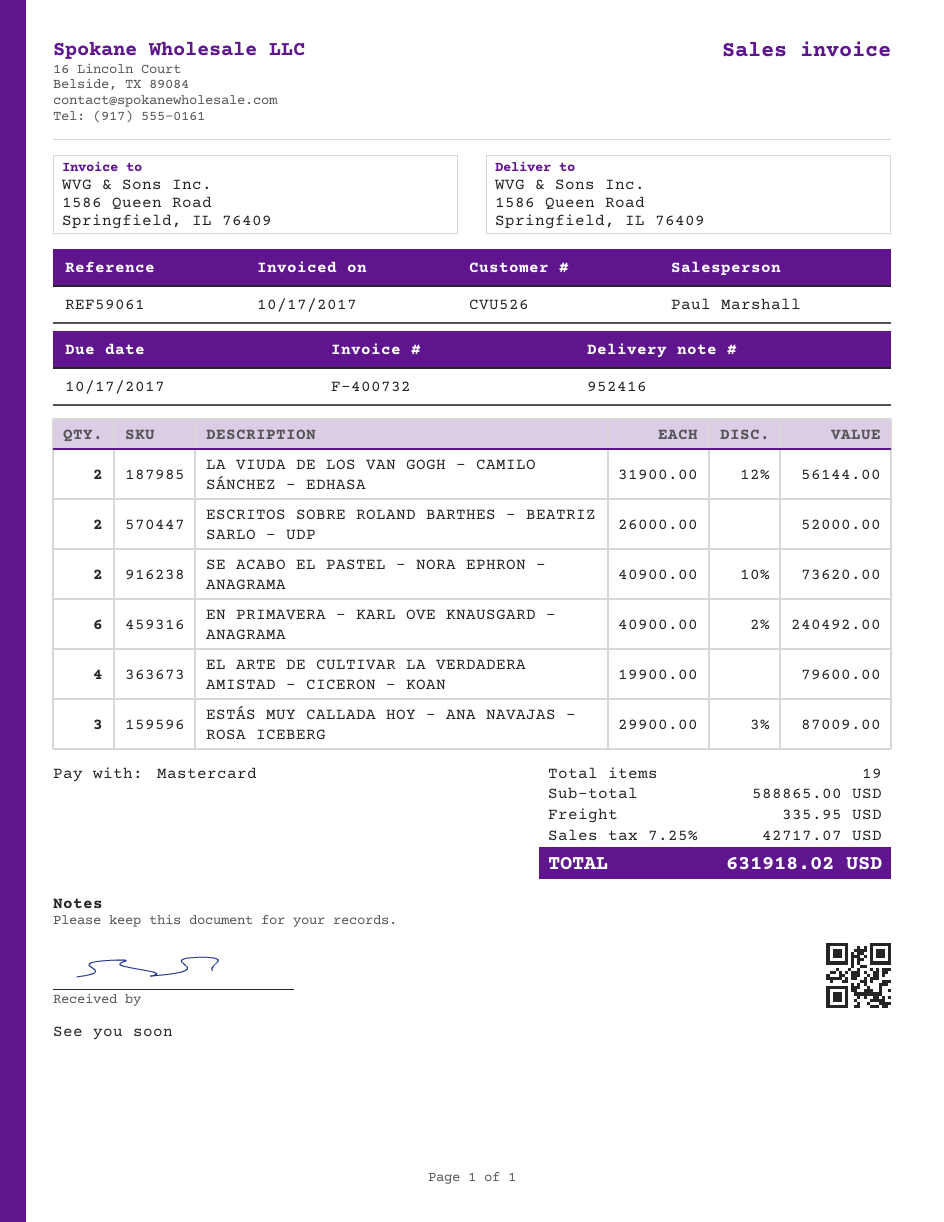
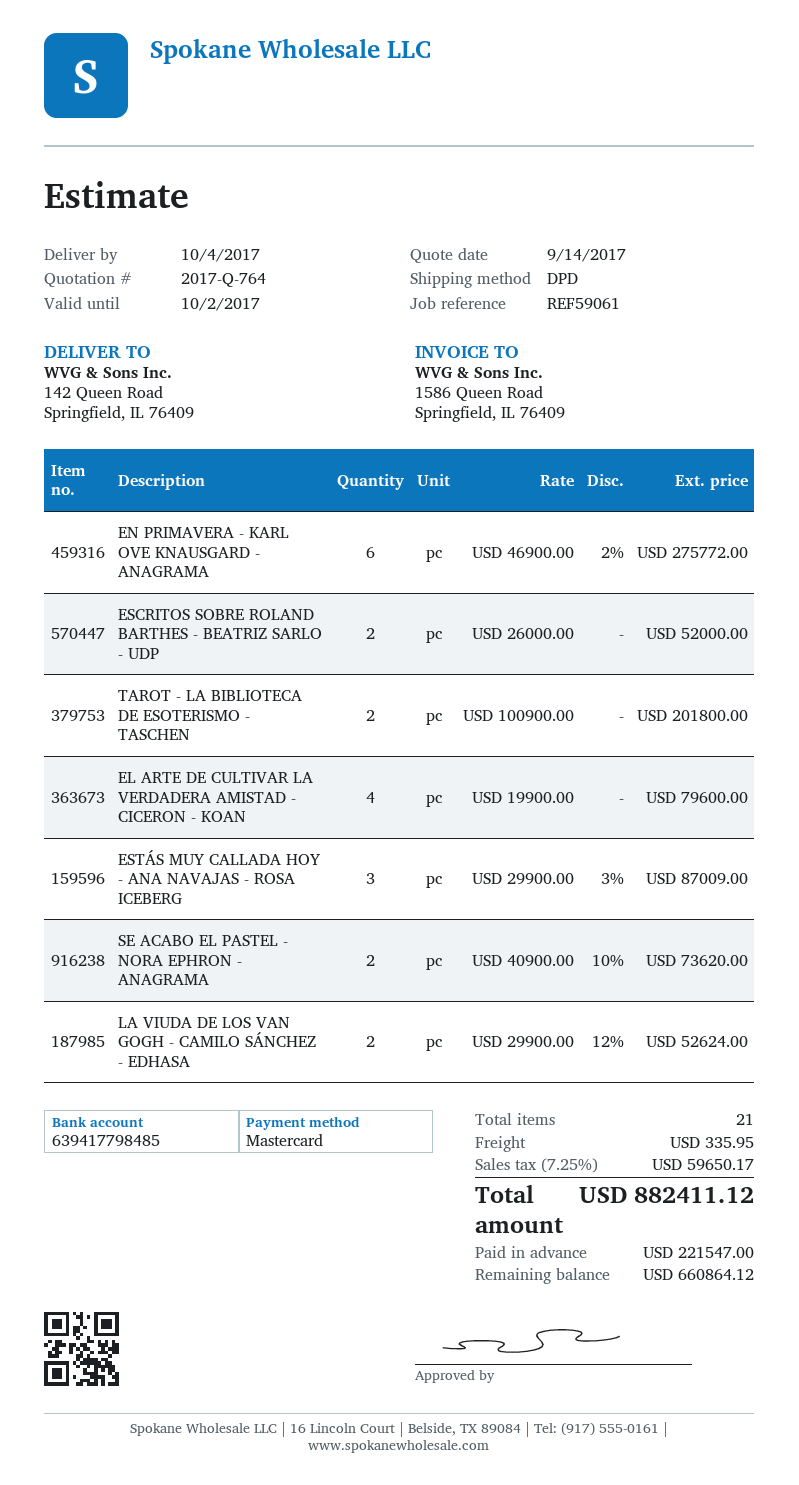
ship to: 1586 Queen Road, Springfield, IL 76409 -> 142 Queen Road, Springfield, IL 76409
LA VIUDA DE LOS VAN GOGH - CAMILO SÁNCHEZ - EDHASA: 2 x 31900.00 - 12% = 56144.00 -> 2 x 29900.00 - 12% = 52624.00
EN PRIMAVERA - KARL OVE KNAUSGARD - ANAGRAMA: 6 x 40900.00 - 2% = 240492.00 -> 6 x 46900.00 - 2% = 275772.00
TAROT - LA BIBLIOTECA DE ESOTERISMO - TASCHEN: none -> 2 x 100900.00 = 201800.00
total quantity: 19 -> 21
tax: 7.25% = 42717.07 -> 7.25% = 59650.17
total: 631918.02 -> 882411.12

